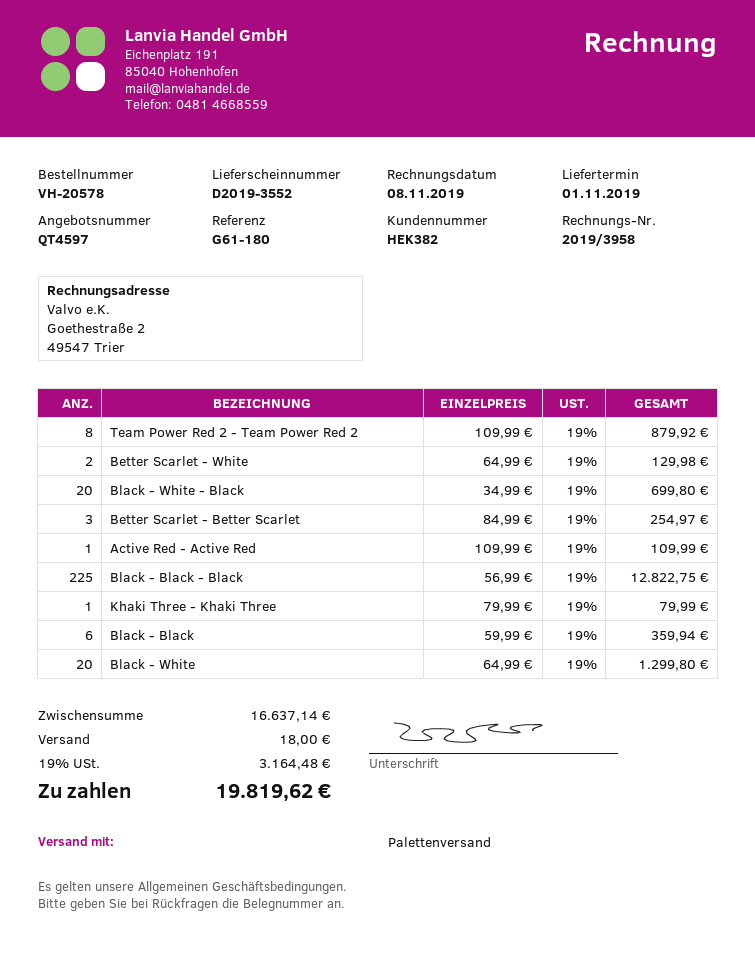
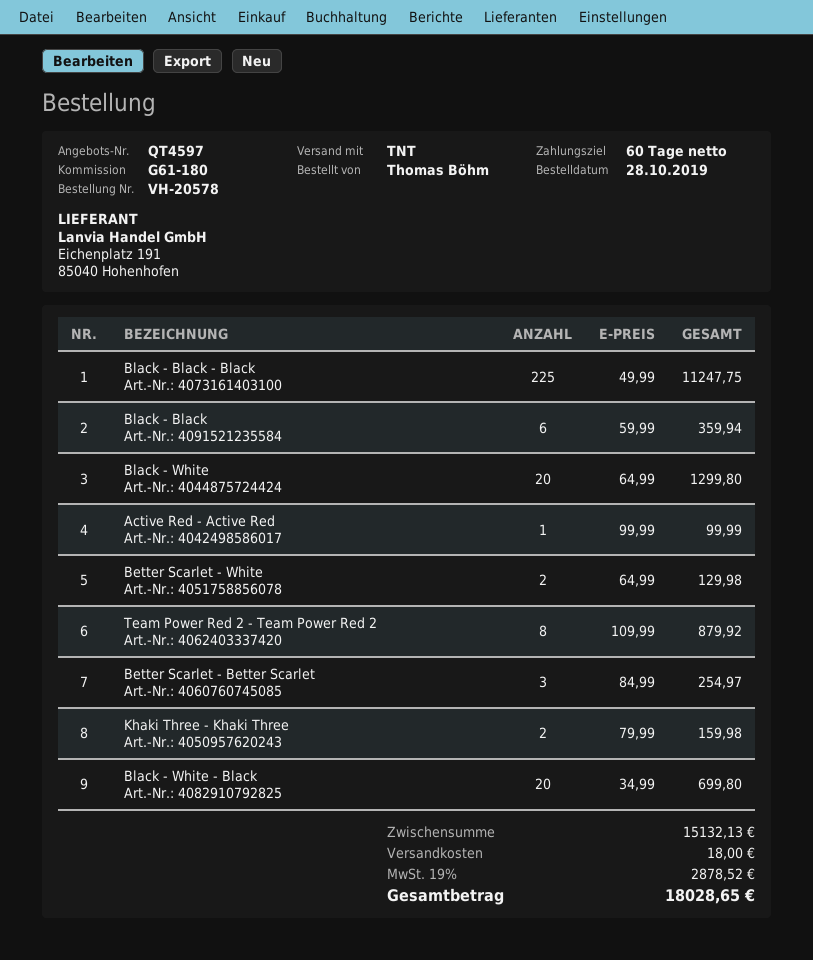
shipping method: pallet freight -> TNT
Active Red - Active Red: 1 x 109.99 = 109.99 -> 1 x 99.99 = 99.99
Black - Black - Black: 225 x 56.99 = 12822.75 -> 225 x 49.99 = 11247.75
Khaki Three - Khaki Three: 1 x 79.99 = 79.99 -> 2 x 79.99 = 159.98
subtotal: 16637.14 -> 15132.13
tax: 19% = 3164.48 -> 19% = 2878.52
total: 19819.62 -> 18028.65

